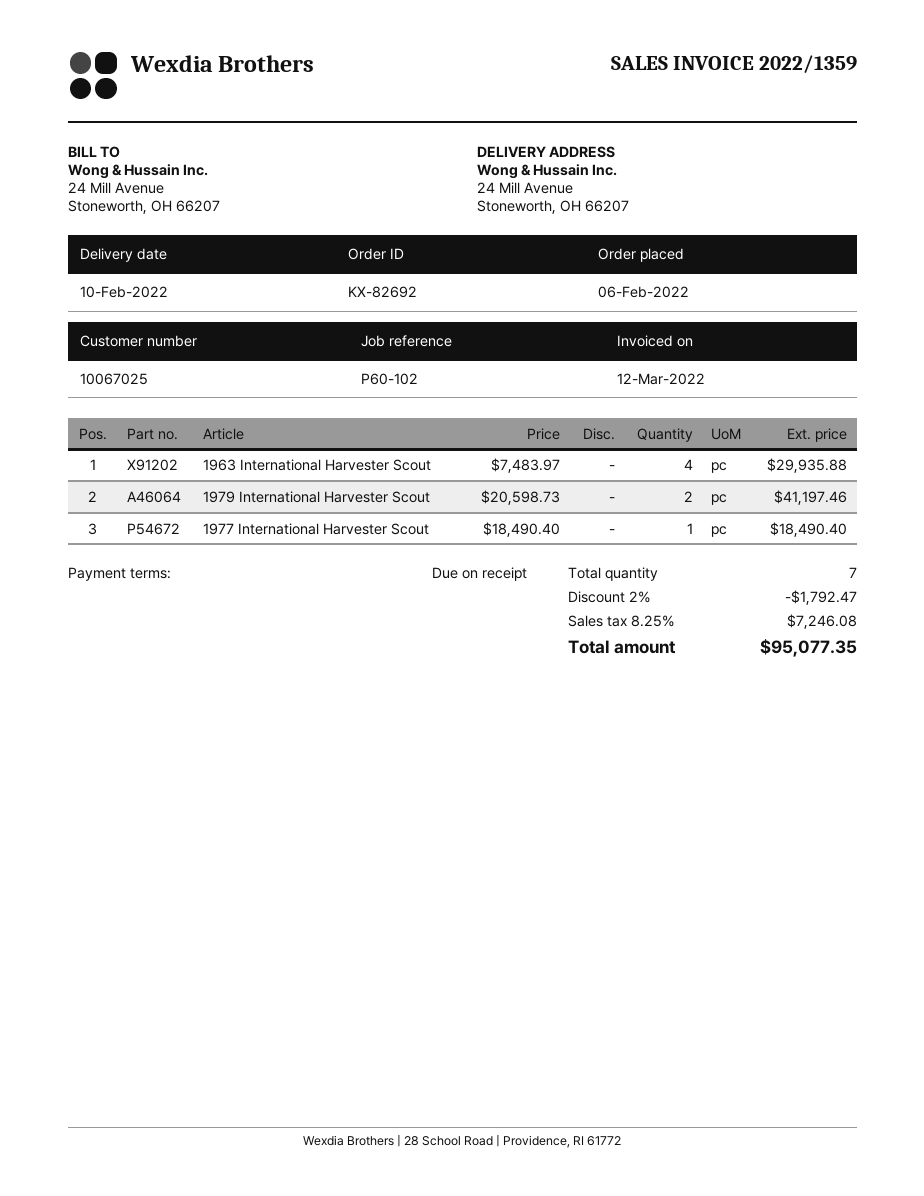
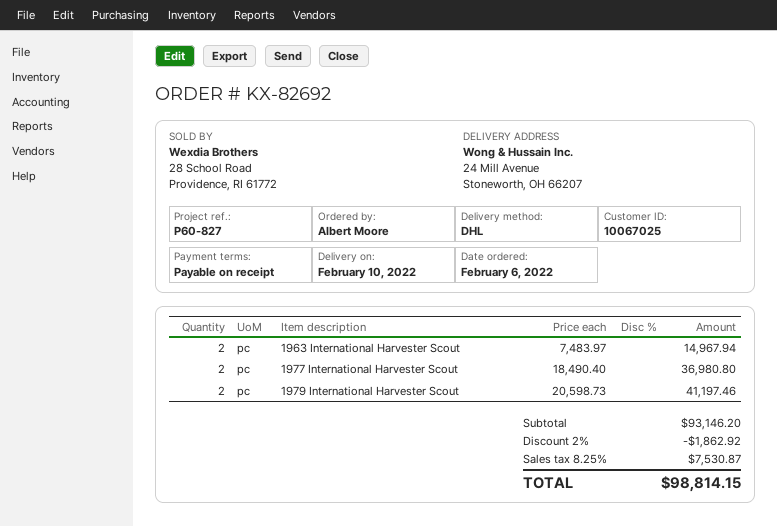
reference: P60-102 -> P60-827
1963 International Harvester Scout: 4 x 7483.97 = 29935.88 -> 2 x 7483.97 = 14967.94
1977 International Harvester Scout: 1 x 18490.40 = 18490.40 -> 2 x 18490.40 = 36980.80
discount: 2% = 1792.47 -> 2% = 1862.92
tax: 8.25% = 7246.08 -> 8.25% = 7530.87
total: 95077.35 -> 98814.15

